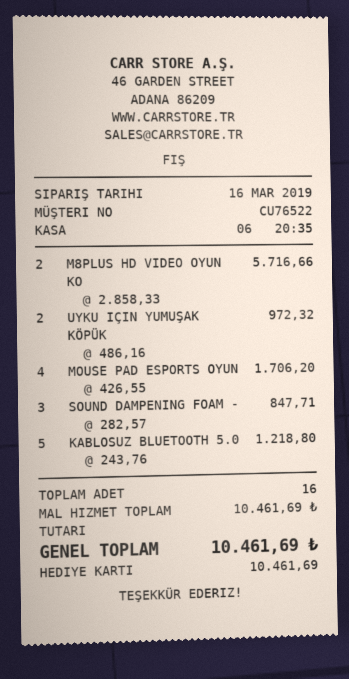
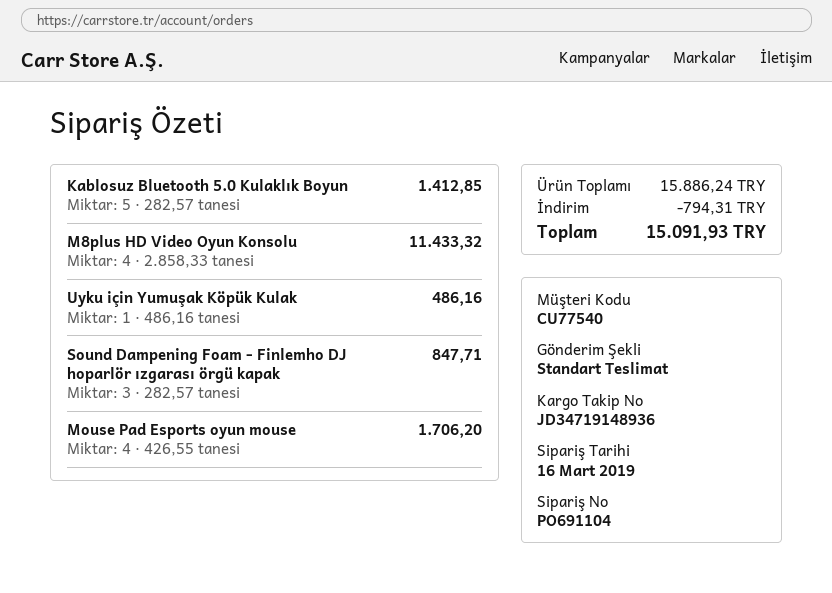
customer number: CU76522 -> CU77540
M8PLUS HD VIDEO OYUN KO: 2 x 2858.33 = 5716.66 -> 4 x 2858.33 = 11433.32
UYKU IÇIN YUMUŞAK KÖPÜK: 2 x 486.16 = 972.32 -> 1 x 486.16 = 486.16
KABLOSUZ BLUETOOTH 5.0: 5 x 243.76 = 1218.80 -> 5 x 282.57 = 1412.85
subtotal: 10461.69 -> 15886.24
discount: none -> 794.31
total: 10461.69 -> 15091.93

